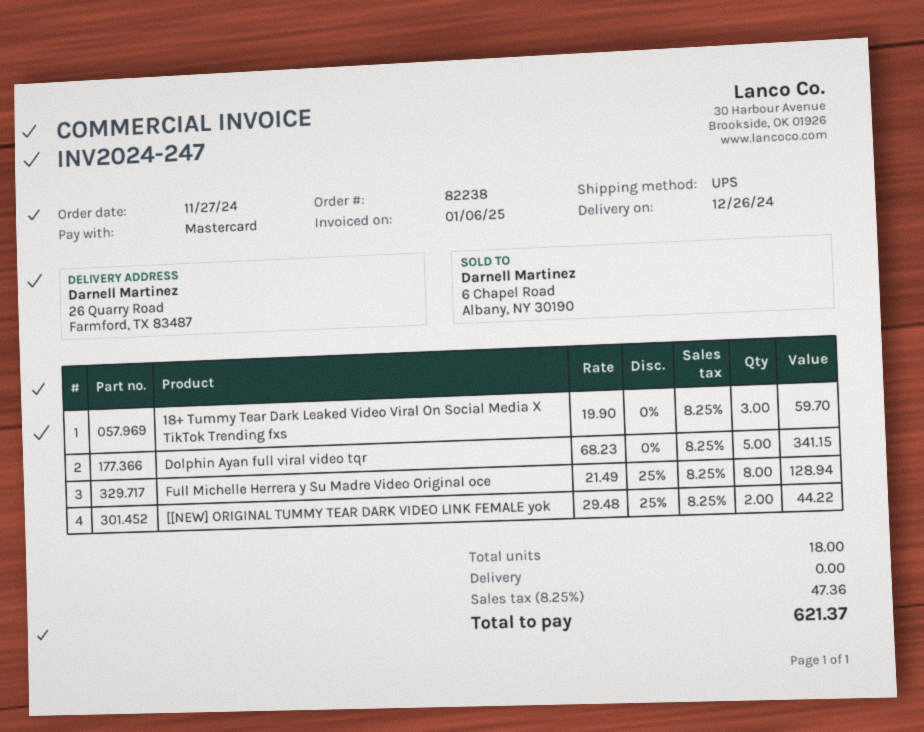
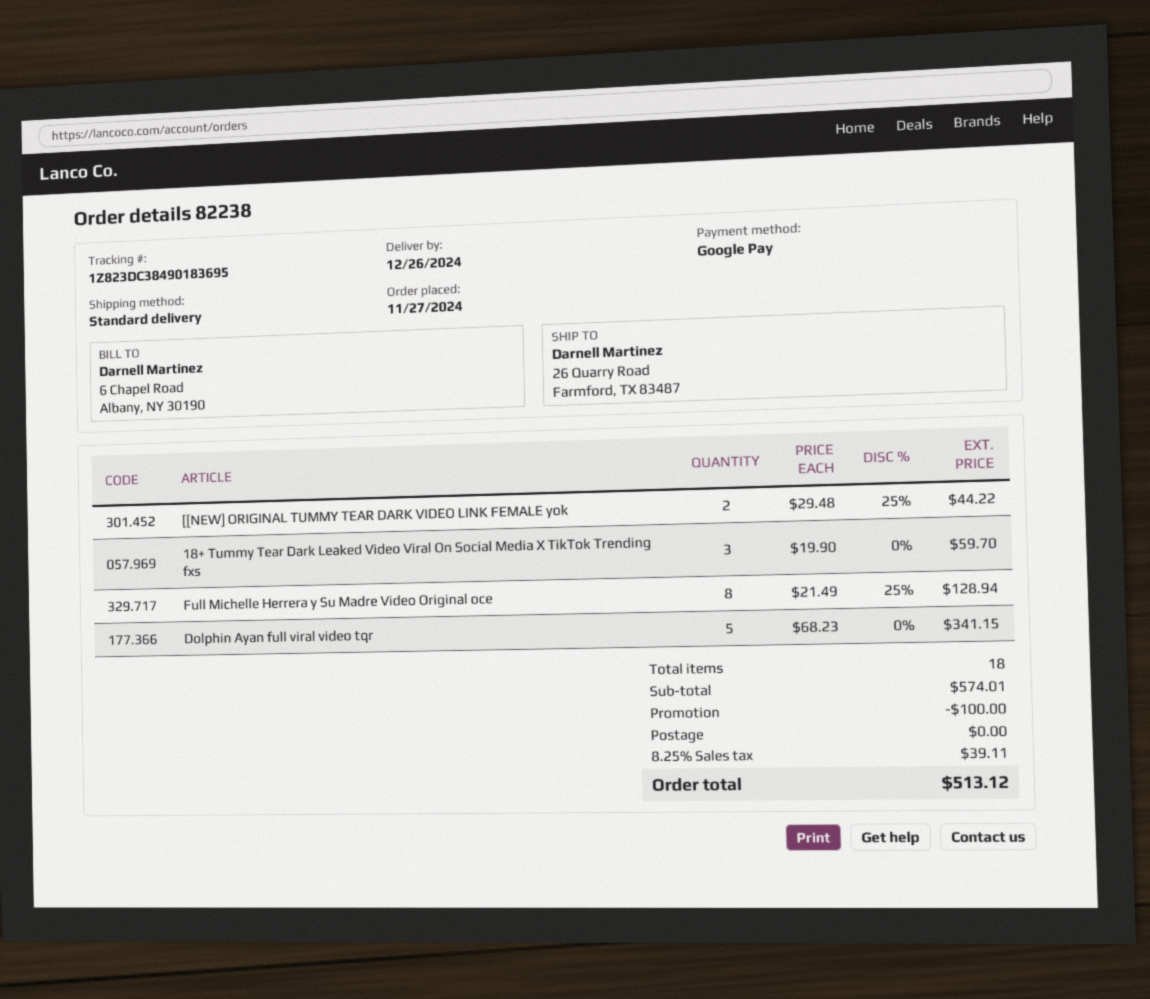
payment method: Mastercard -> Google Pay
shipping method: UPS -> standard
discount: none -> 100.00
tax: 8.25% = 47.36 -> 8.25% = 39.11
total: 621.37 -> 513.12

